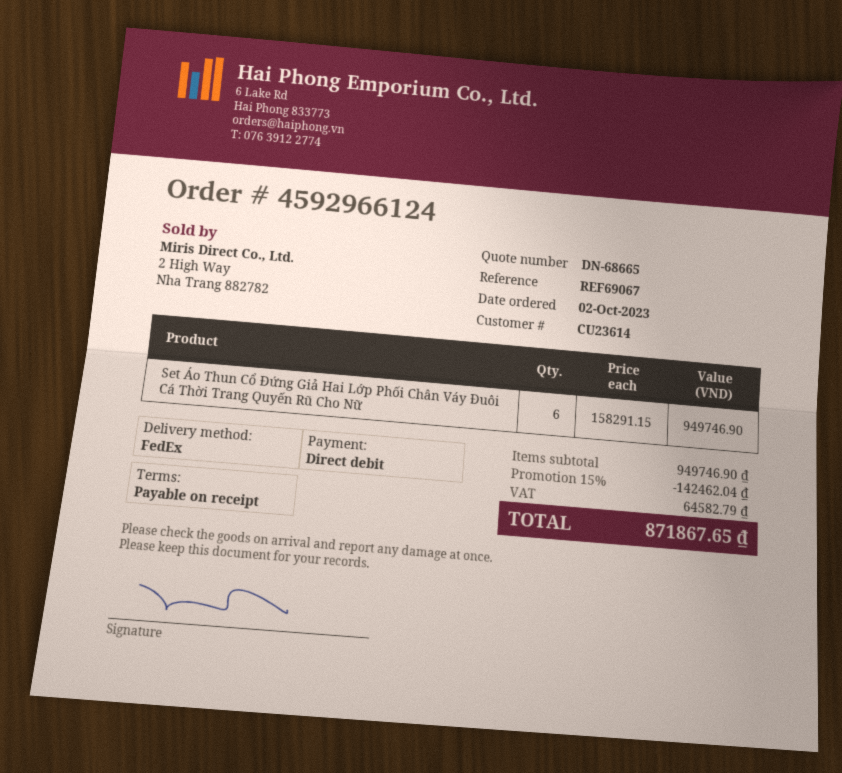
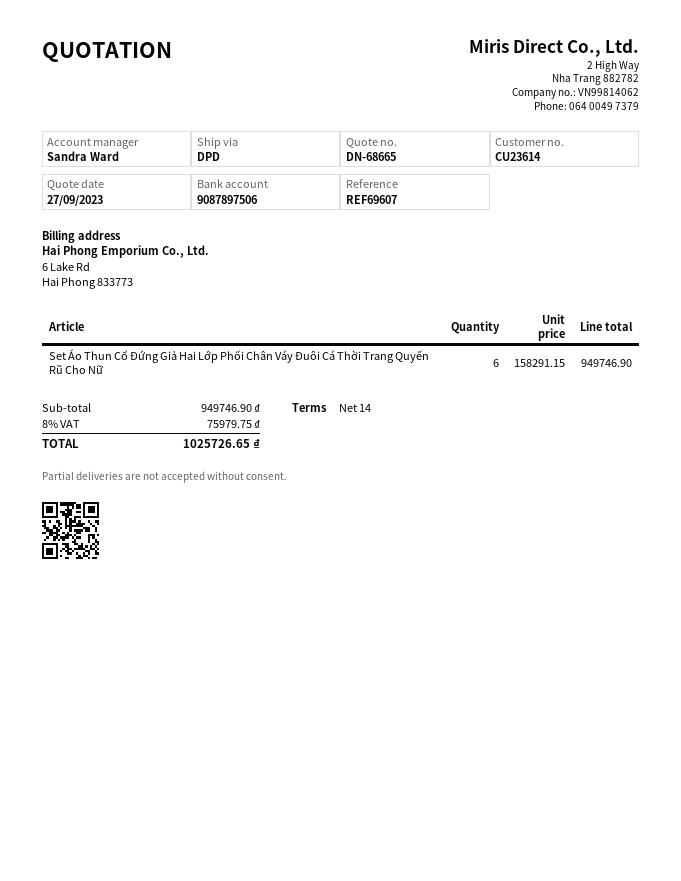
payment terms: on receipt -> 14 days
reference: REF69067 -> REF69607
shipping method: FedEx -> DPD
discount: 15% = 142462.04 -> none
tax: 64582.79 -> 75979.75
total: 871867.65 -> 1025726.65

